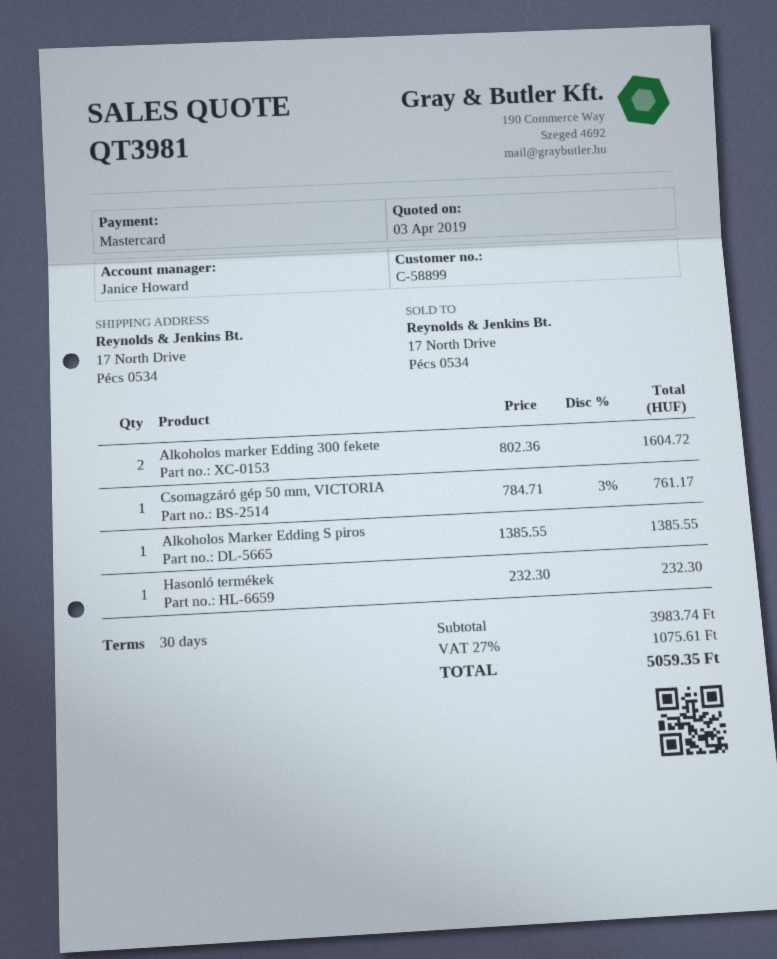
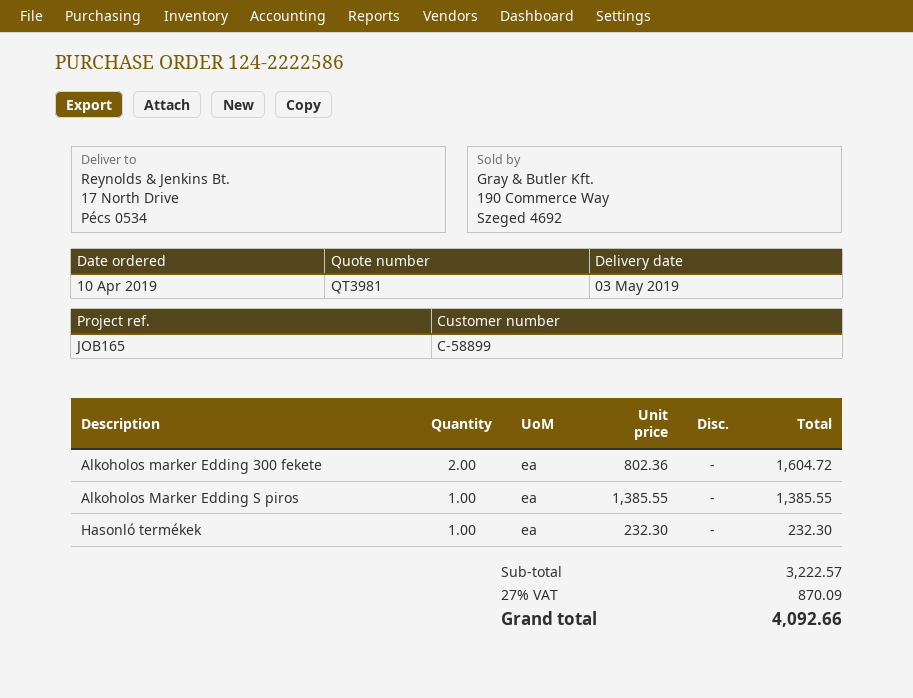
Csomagzáró gép 50 mm, VICTORIA: 1 x 784.71 - 3% = 761.17 -> none
subtotal: 3983.74 -> 3222.57
tax: 27% = 1075.61 -> 27% = 870.09
total: 5059.35 -> 4092.66

